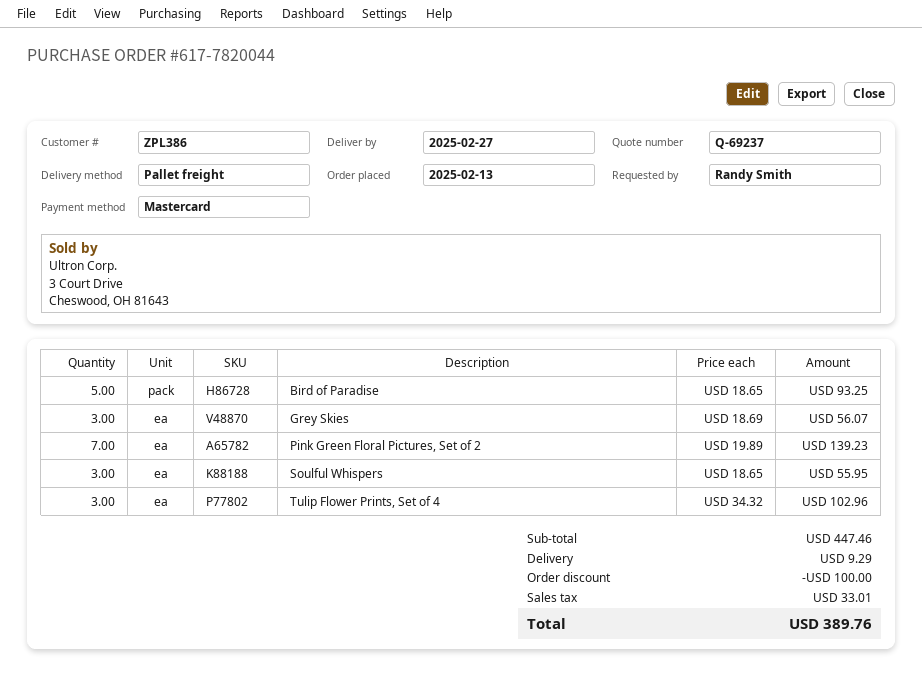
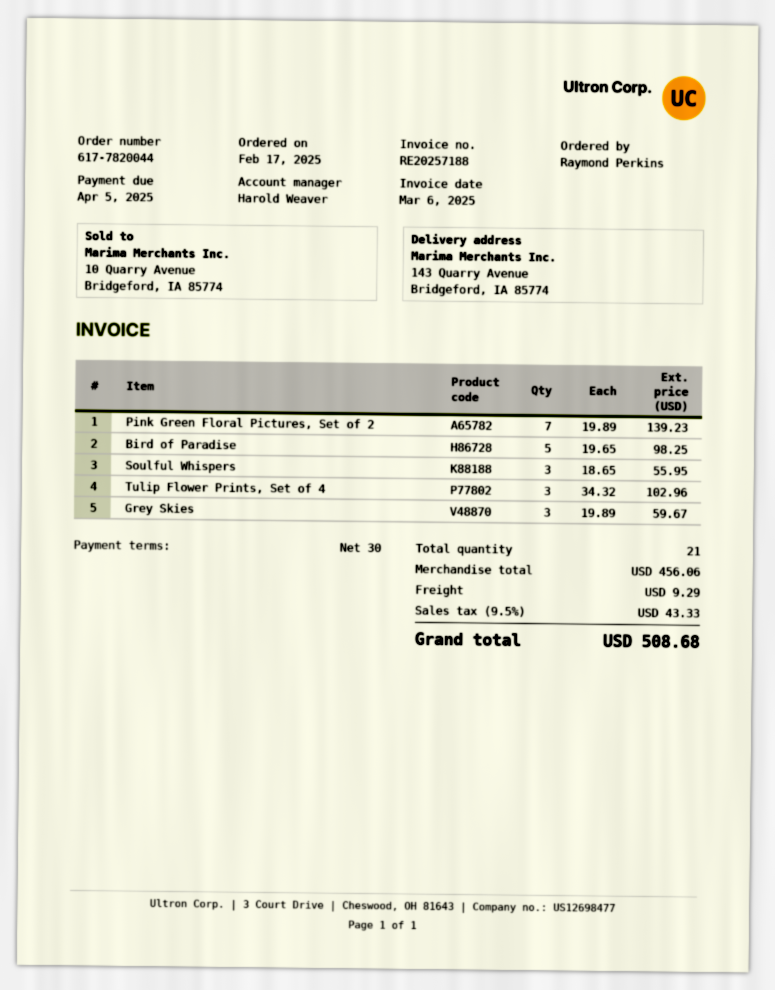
order date: 2025-02-13 -> 2025-02-17
ordered by: Randy Smith -> Raymond Perkins
Bird of Paradise: 5 x 18.65 = 93.25 -> 5 x 19.65 = 98.25
Grey Skies: 3 x 18.69 = 56.07 -> 3 x 19.89 = 59.67
subtotal: 447.46 -> 456.06
discount: 100.00 -> none
tax: 33.01 -> 43.33
total: 389.76 -> 508.68

